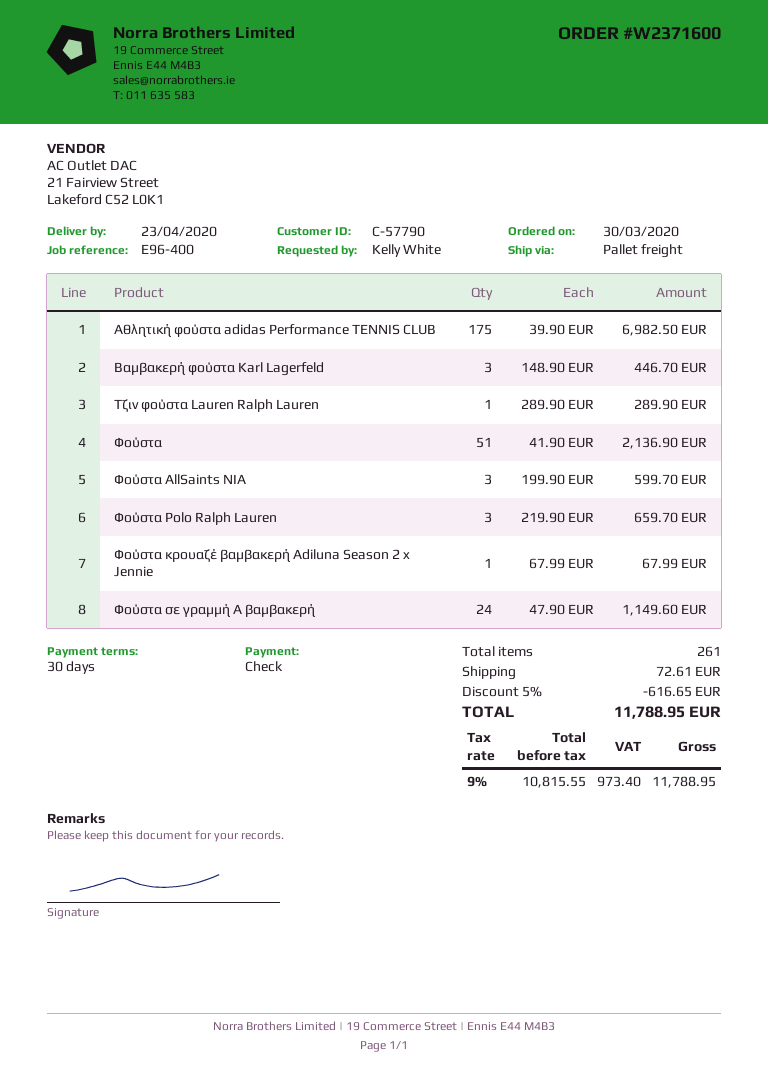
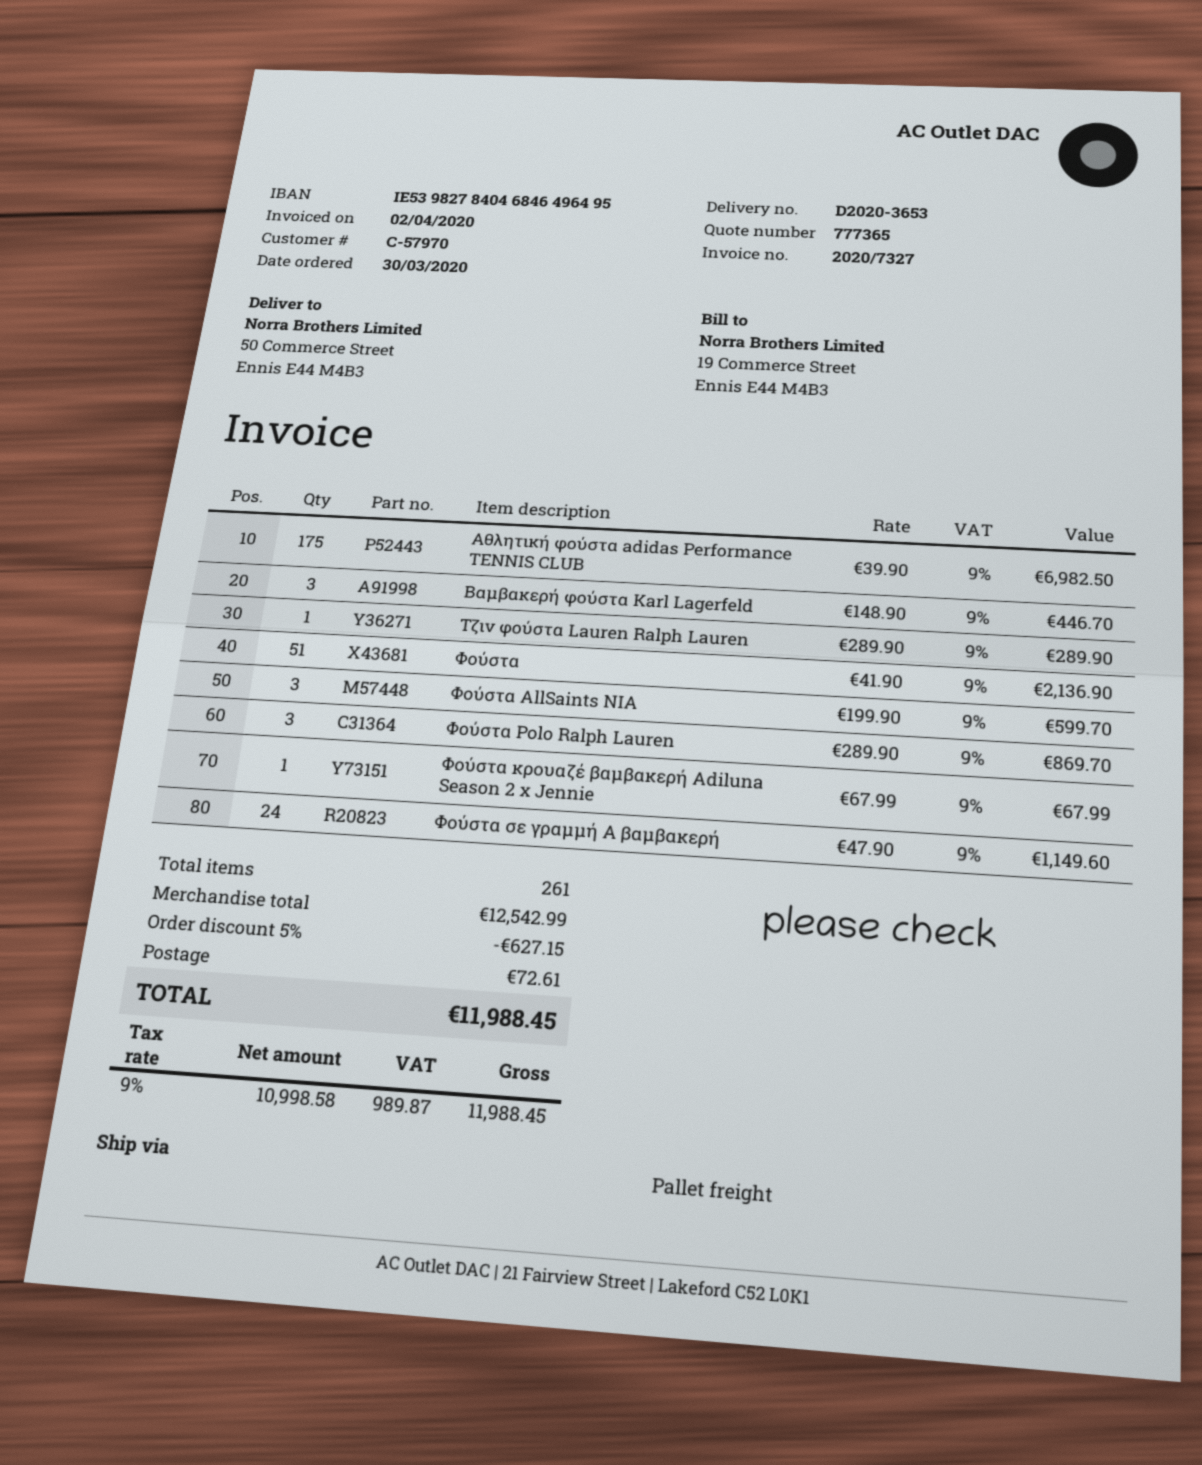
customer number: C-57790 -> C-57970
Φούστα Polo Ralph Lauren: 3 x 219.90 = 659.70 -> 3 x 289.90 = 869.70
discount: 5% = 616.65 -> 5% = 627.15
net: 10815.55 -> 10998.58
tax: 9% = 973.40 -> 9% = 989.87
total: 11788.95 -> 11988.45

